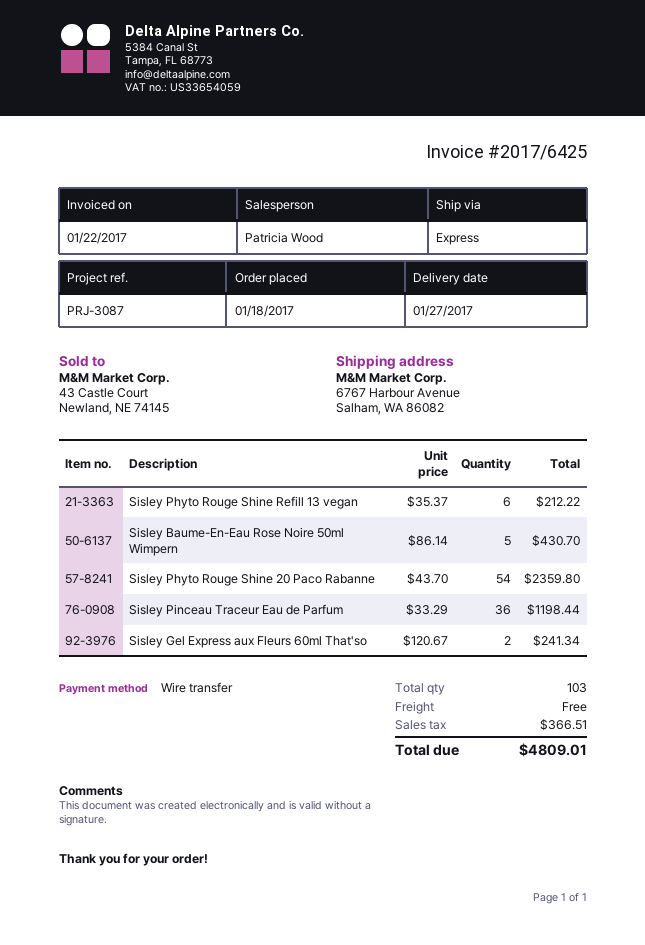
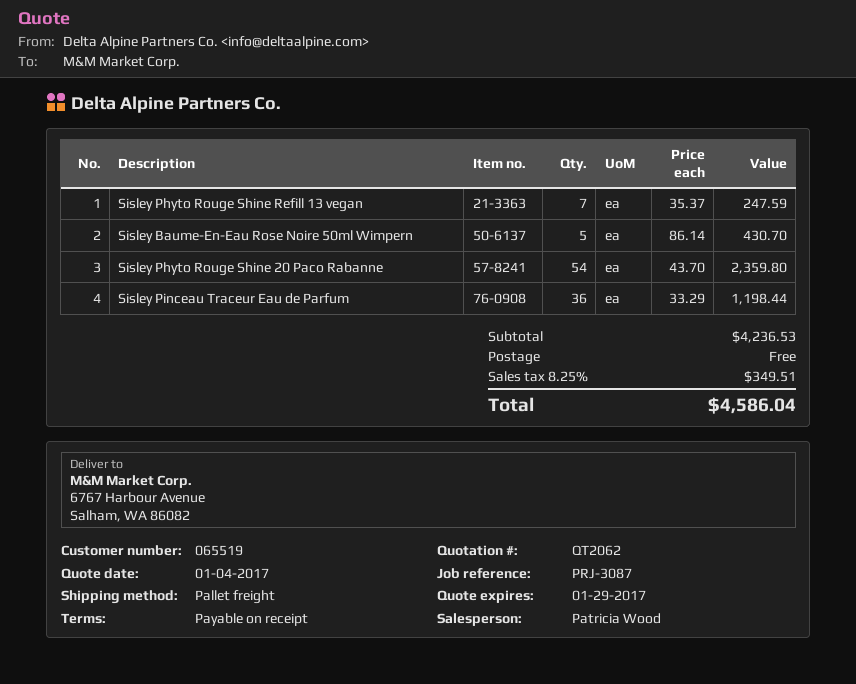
shipping method: express -> pallet freight
Sisley Phyto Rouge Shine Refill 13 vegan: 6 x 35.37 = 212.22 -> 7 x 35.37 = 247.59
Sisley Gel Express aux Fleurs 60ml That'so: 2 x 120.67 = 241.34 -> none
tax: 366.51 -> 349.51
total: 4809.01 -> 4586.04

